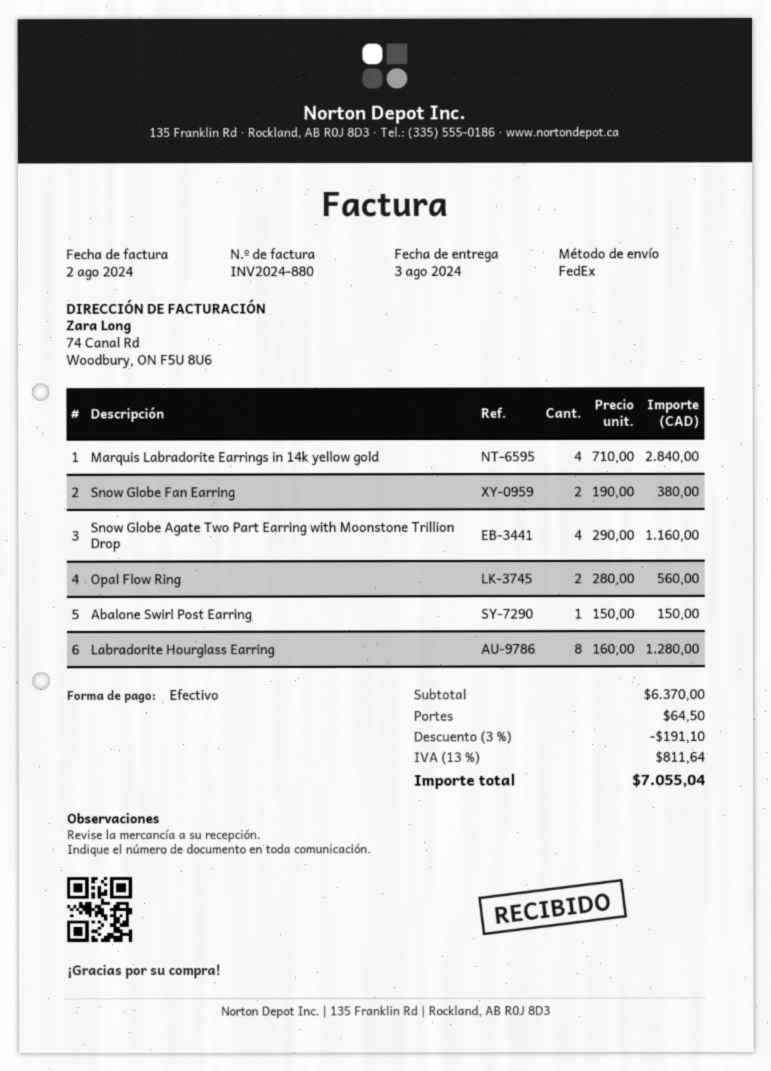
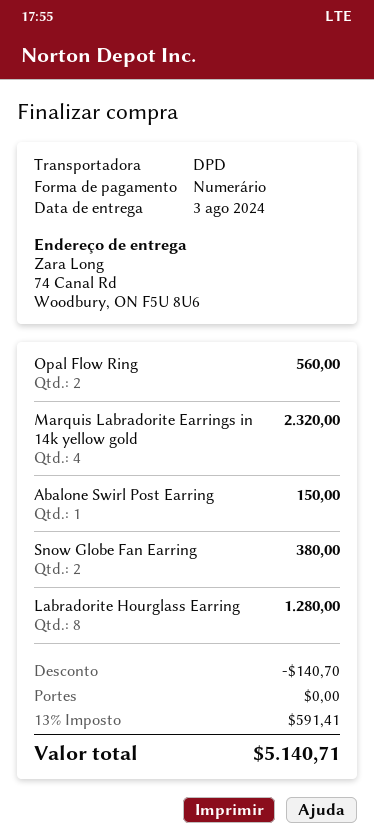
shipping method: FedEx -> DPD
Marquis Labradorite Earrings in 14k yellow gold: 4 for 2840.00 -> 4 for 2320.00
Snow Globe Agate Two Part Earring with Moonstone Trillion Drop: 4 for 1160.00 -> none
discount: 191.10 -> 140.70
shipping: 64.50 -> 0.00
tax: 13% = 811.64 -> 13% = 591.41
total: 7055.04 -> 5140.71

